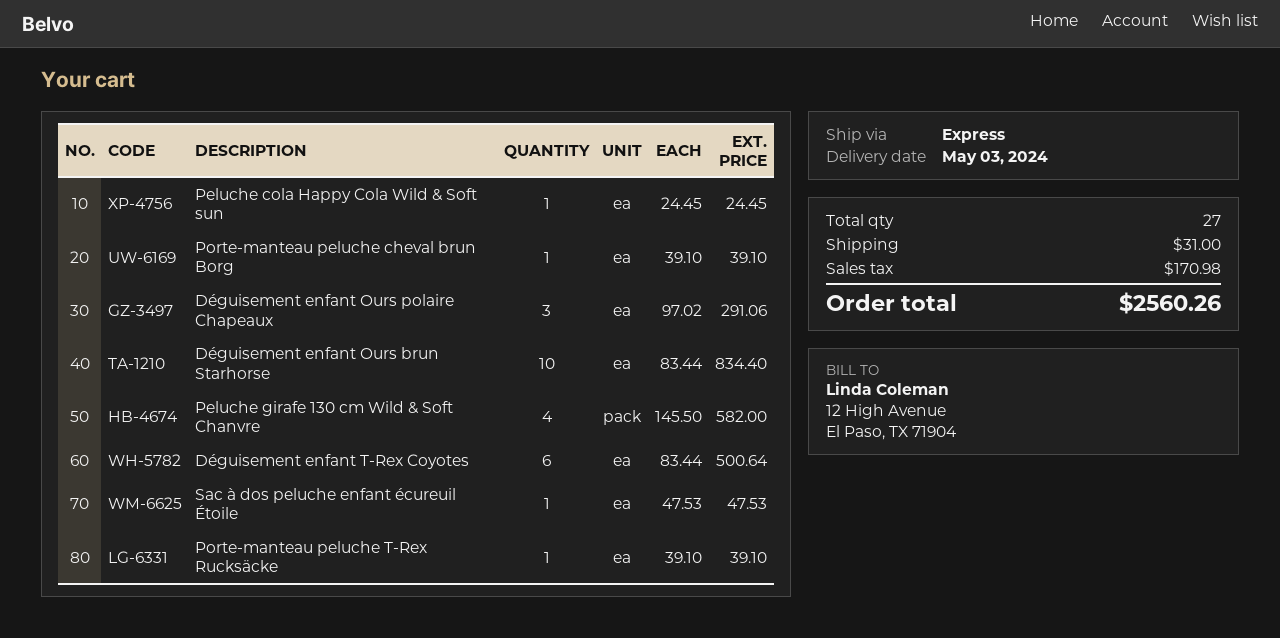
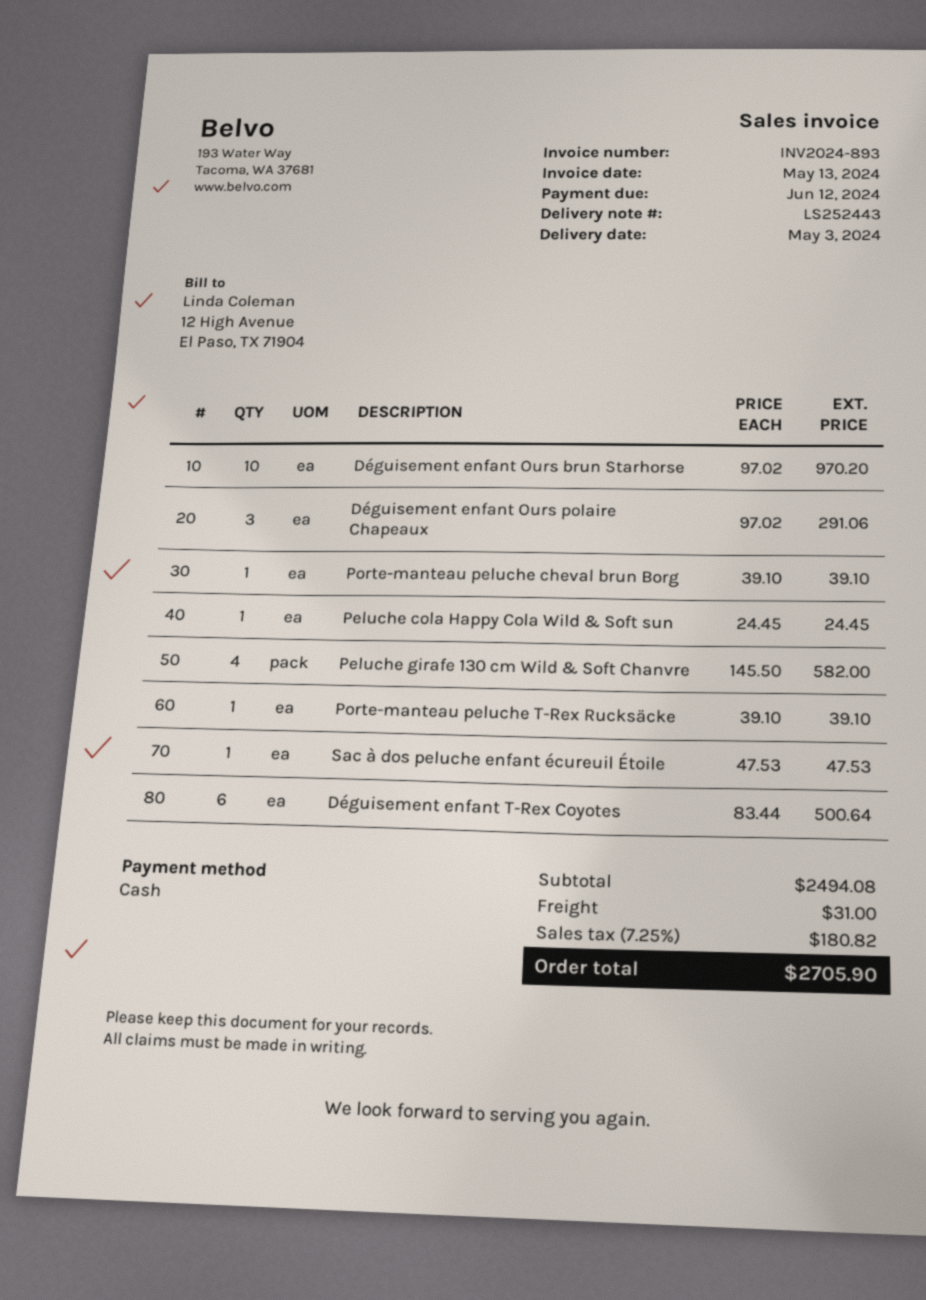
Déguisement enfant Ours brun Starhorse: 10 x 83.44 = 834.40 -> 10 x 97.02 = 970.20
tax: 170.98 -> 180.82
total: 2560.26 -> 2705.90

